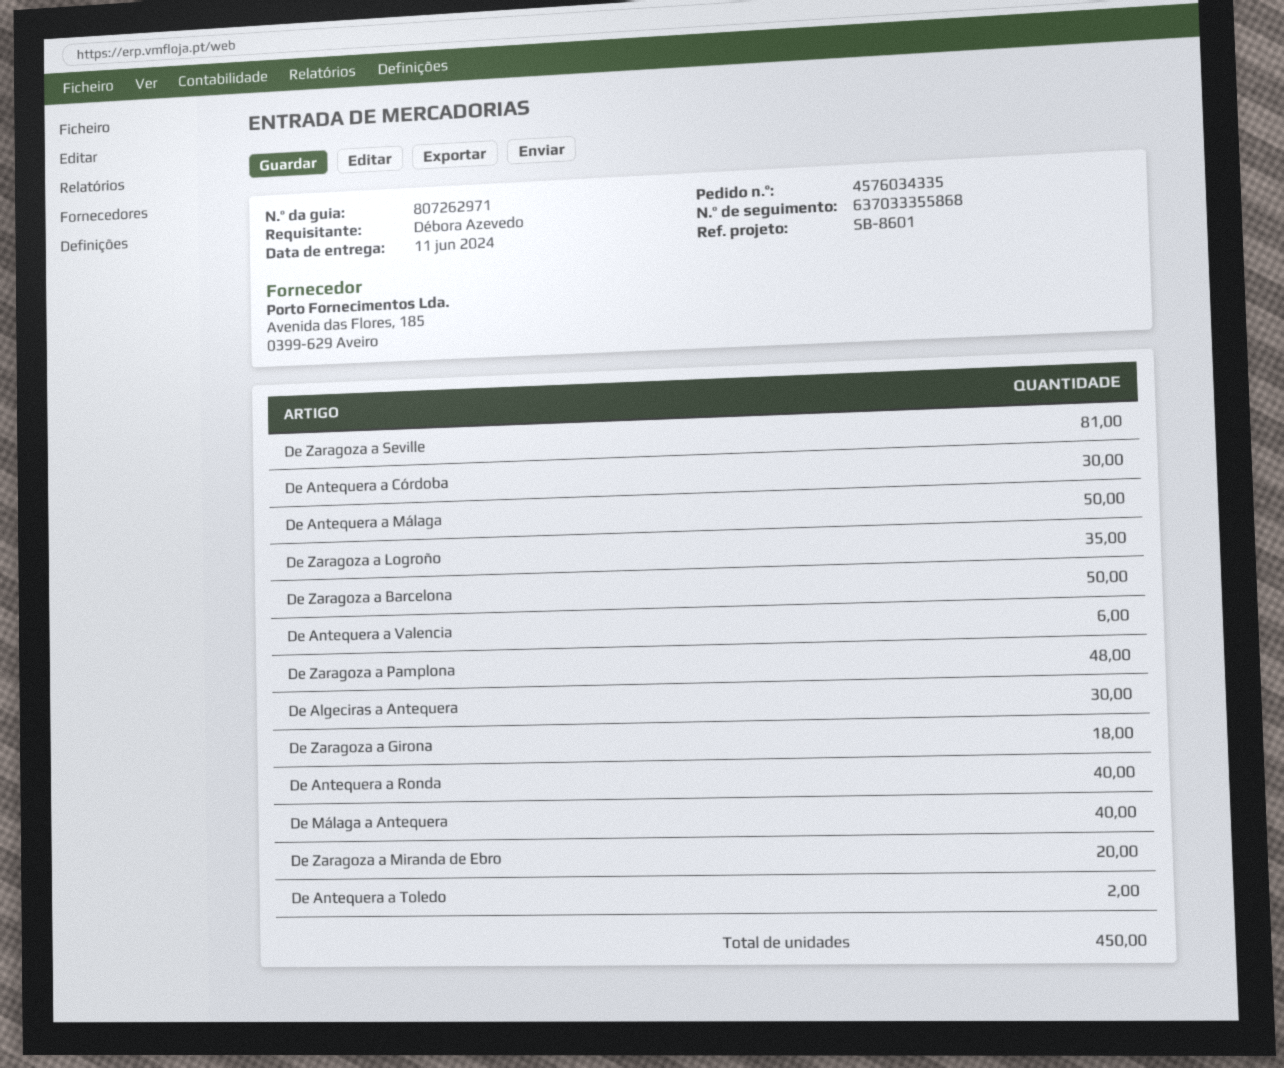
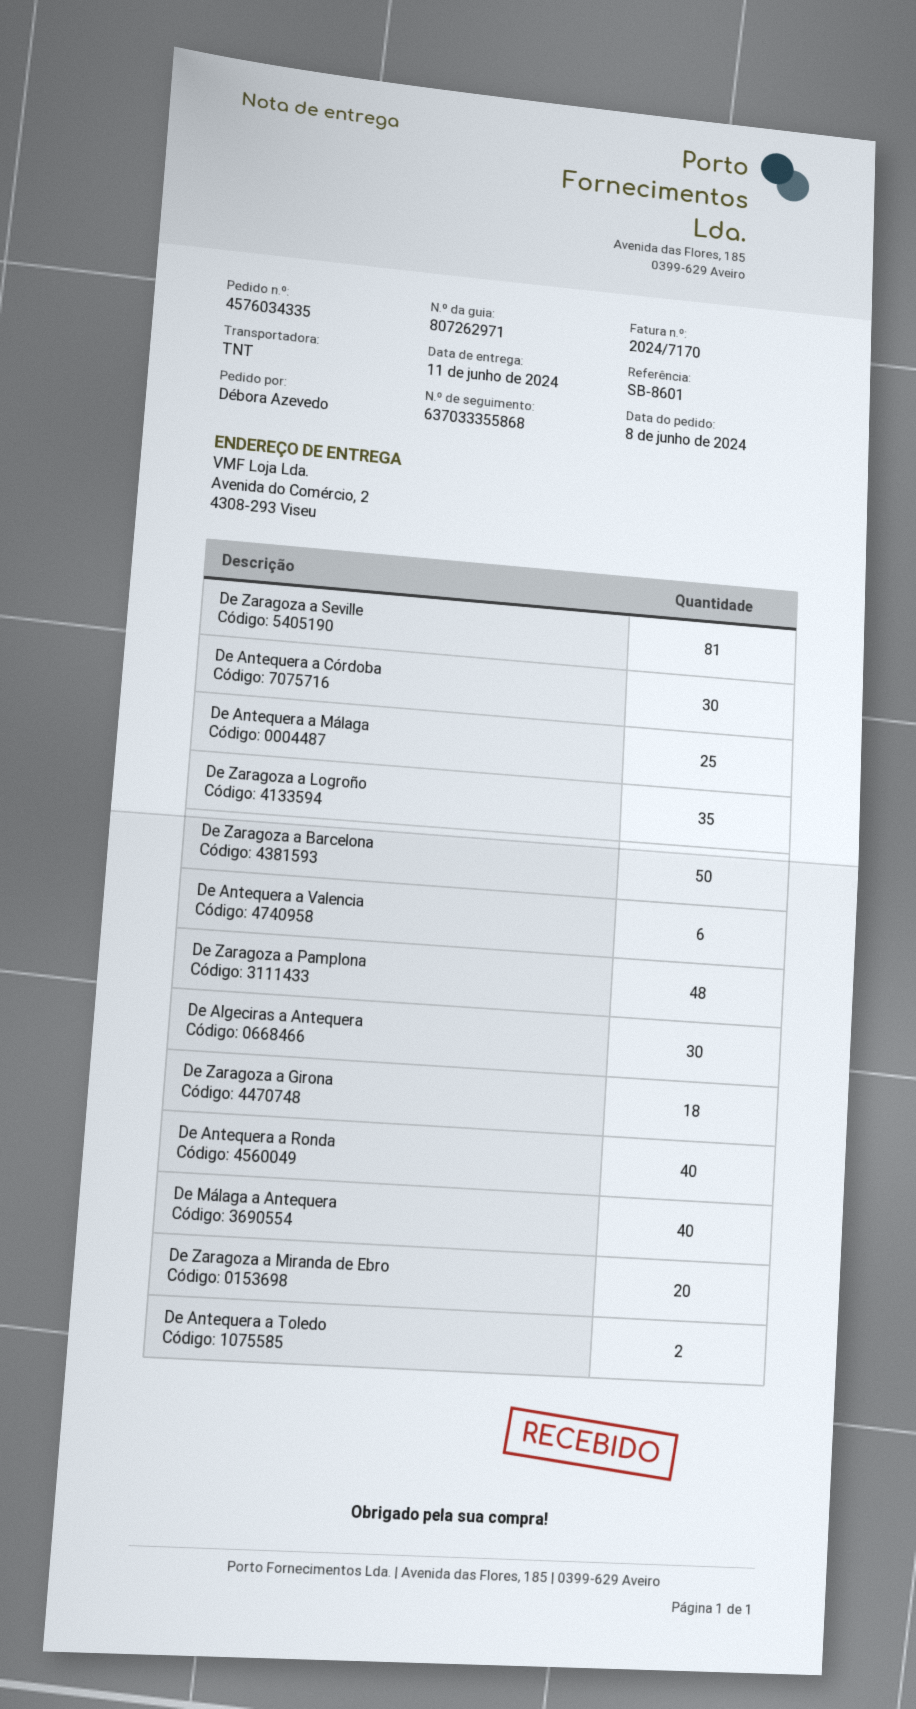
De Antequera a Málaga: 50 -> 25

